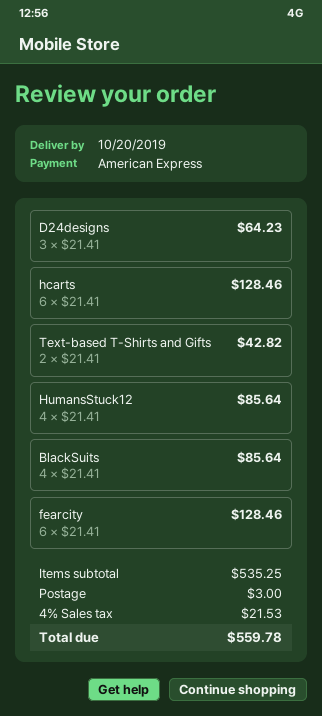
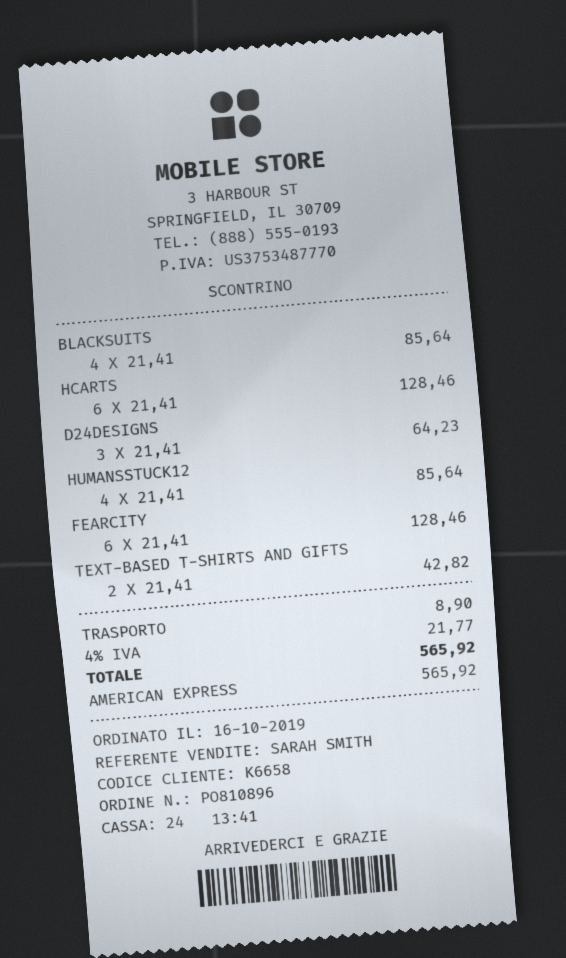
shipping: 3.00 -> 8.90
tax: 4% = 21.53 -> 4% = 21.77
total: 559.78 -> 565.92

